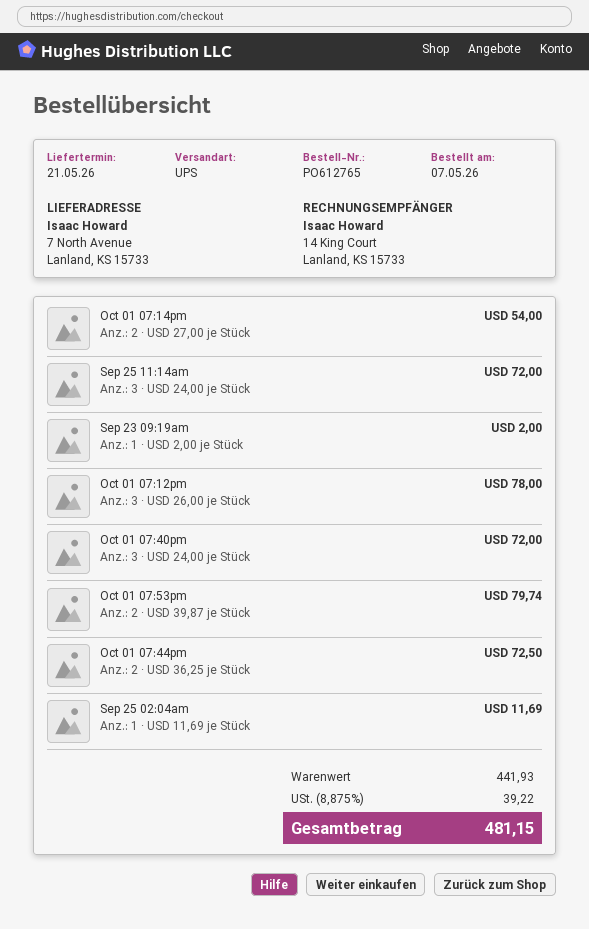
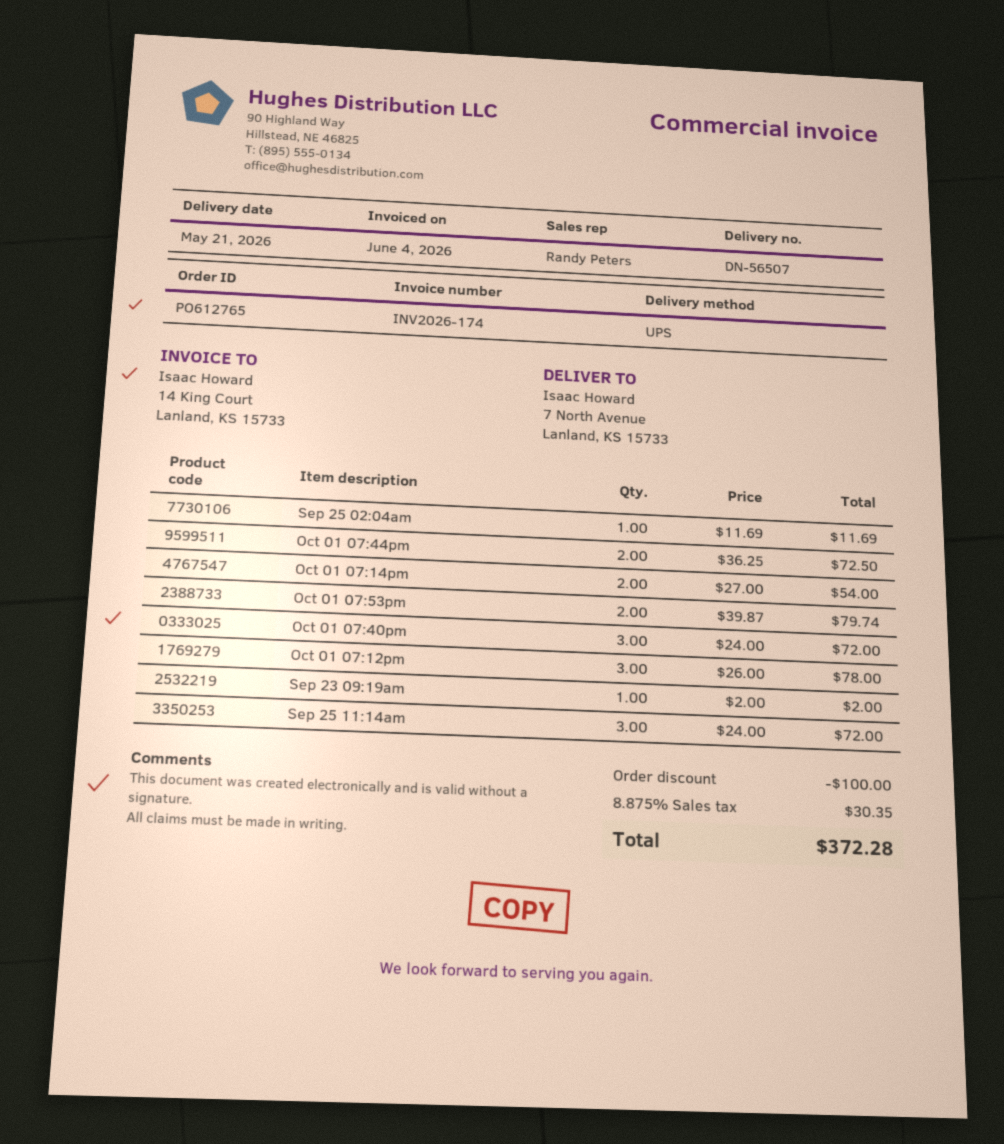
discount: none -> 100.00
tax: 8.875% = 39.22 -> 8.875% = 30.35
total: 481.15 -> 372.28

